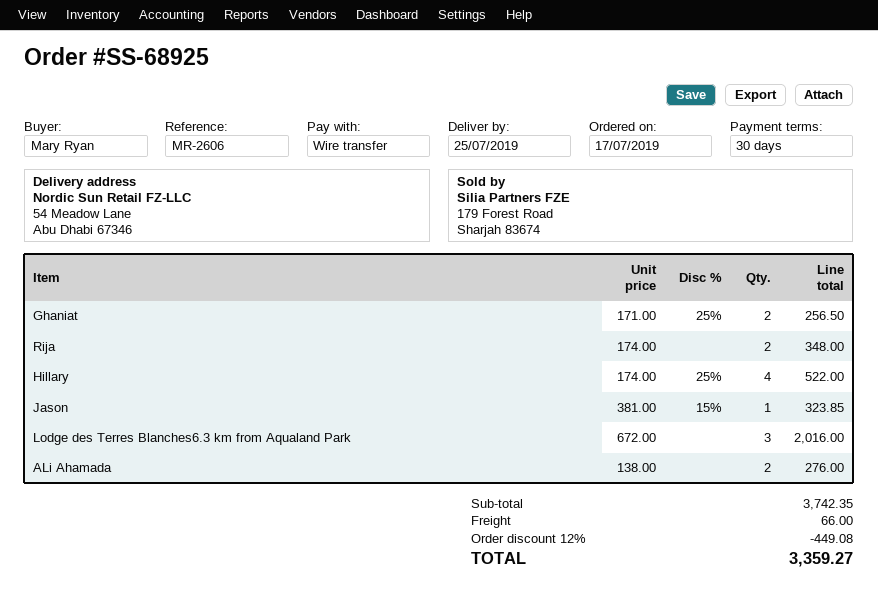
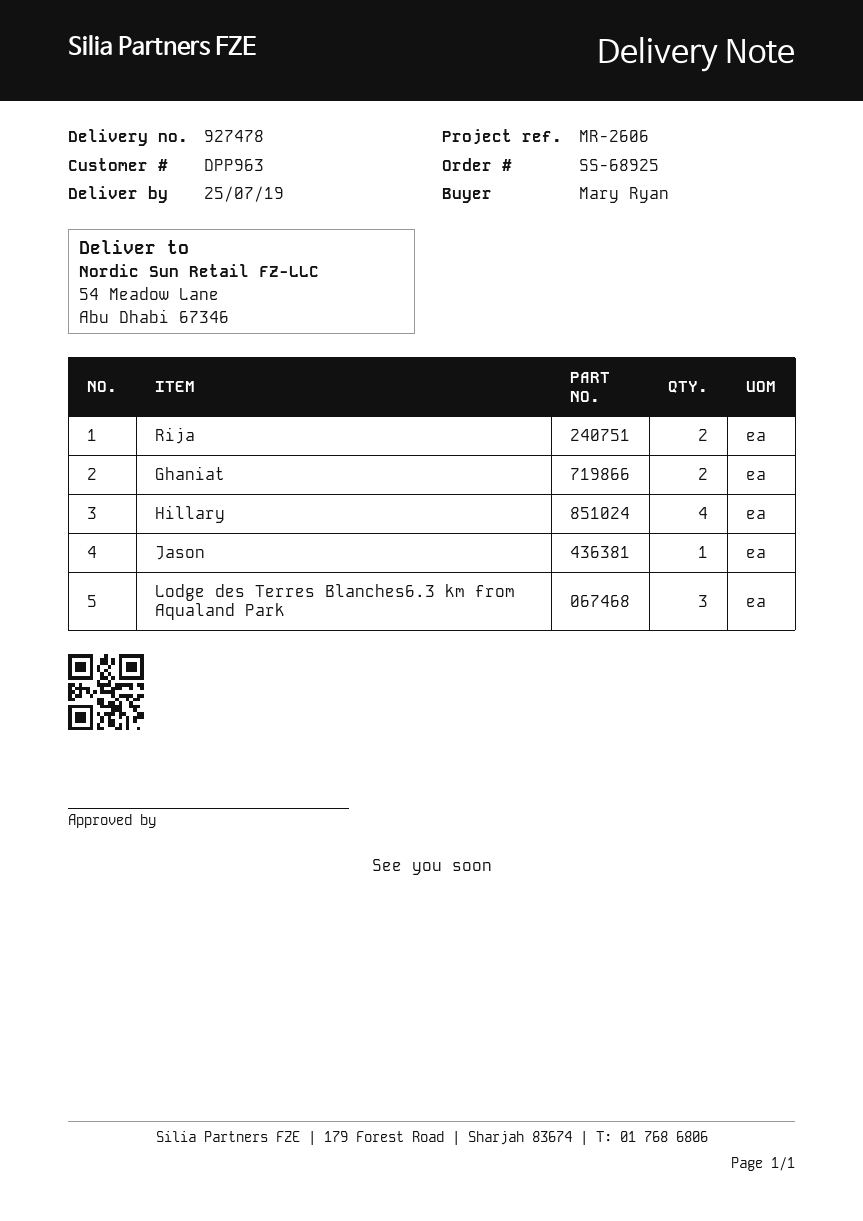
ALi Ahamada: 2 -> none

